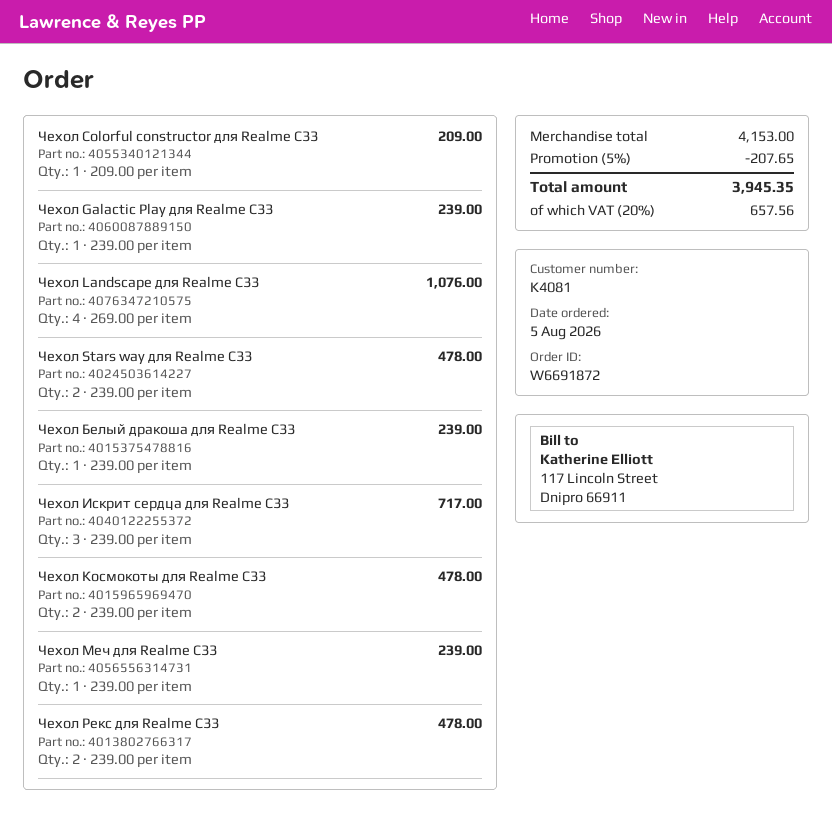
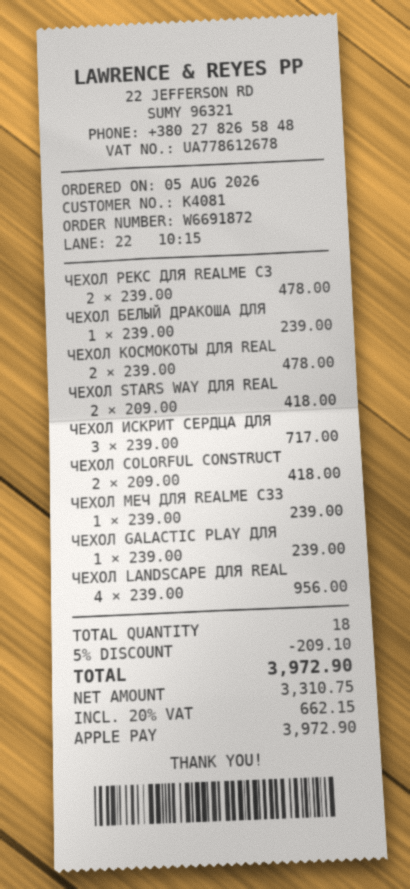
Чехол Colorful constructor для Realme C33: 1 x 209.00 = 209.00 -> 2 x 209.00 = 418.00
Чехол Landscape для Realme C33: 4 x 269.00 = 1076.00 -> 4 x 239.00 = 956.00
Чехол Stars way для Realme C33: 2 x 239.00 = 478.00 -> 2 x 209.00 = 418.00
discount: 5% = 207.65 -> 5% = 209.10
tax: 20% = 657.56 -> 20% = 662.15
total: 3945.35 -> 3972.90

